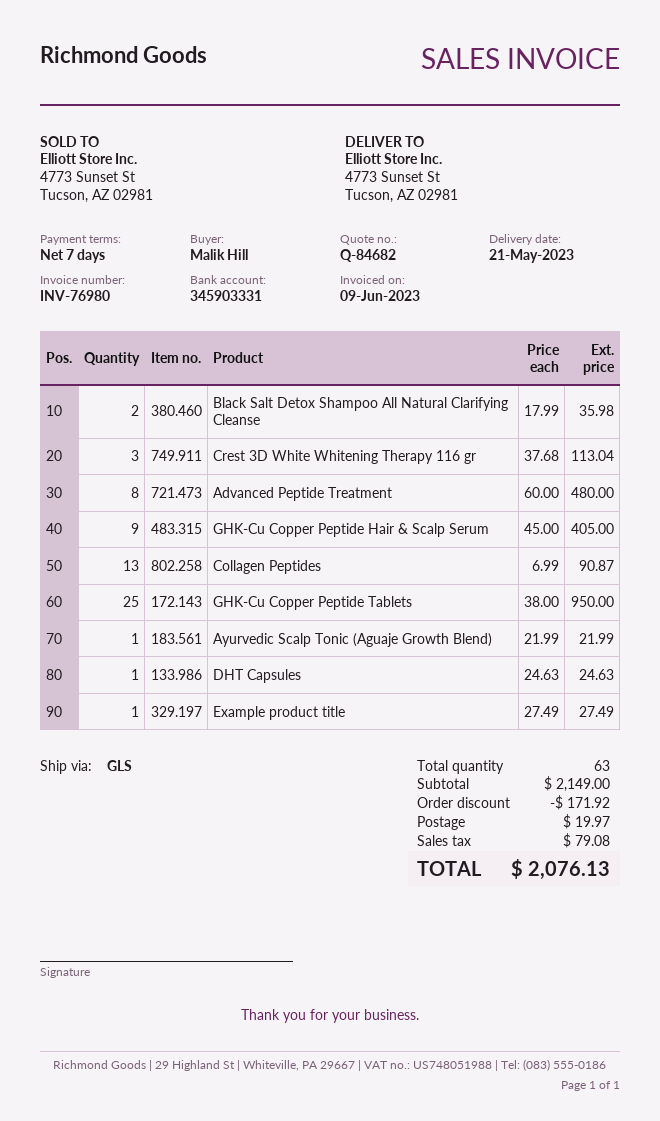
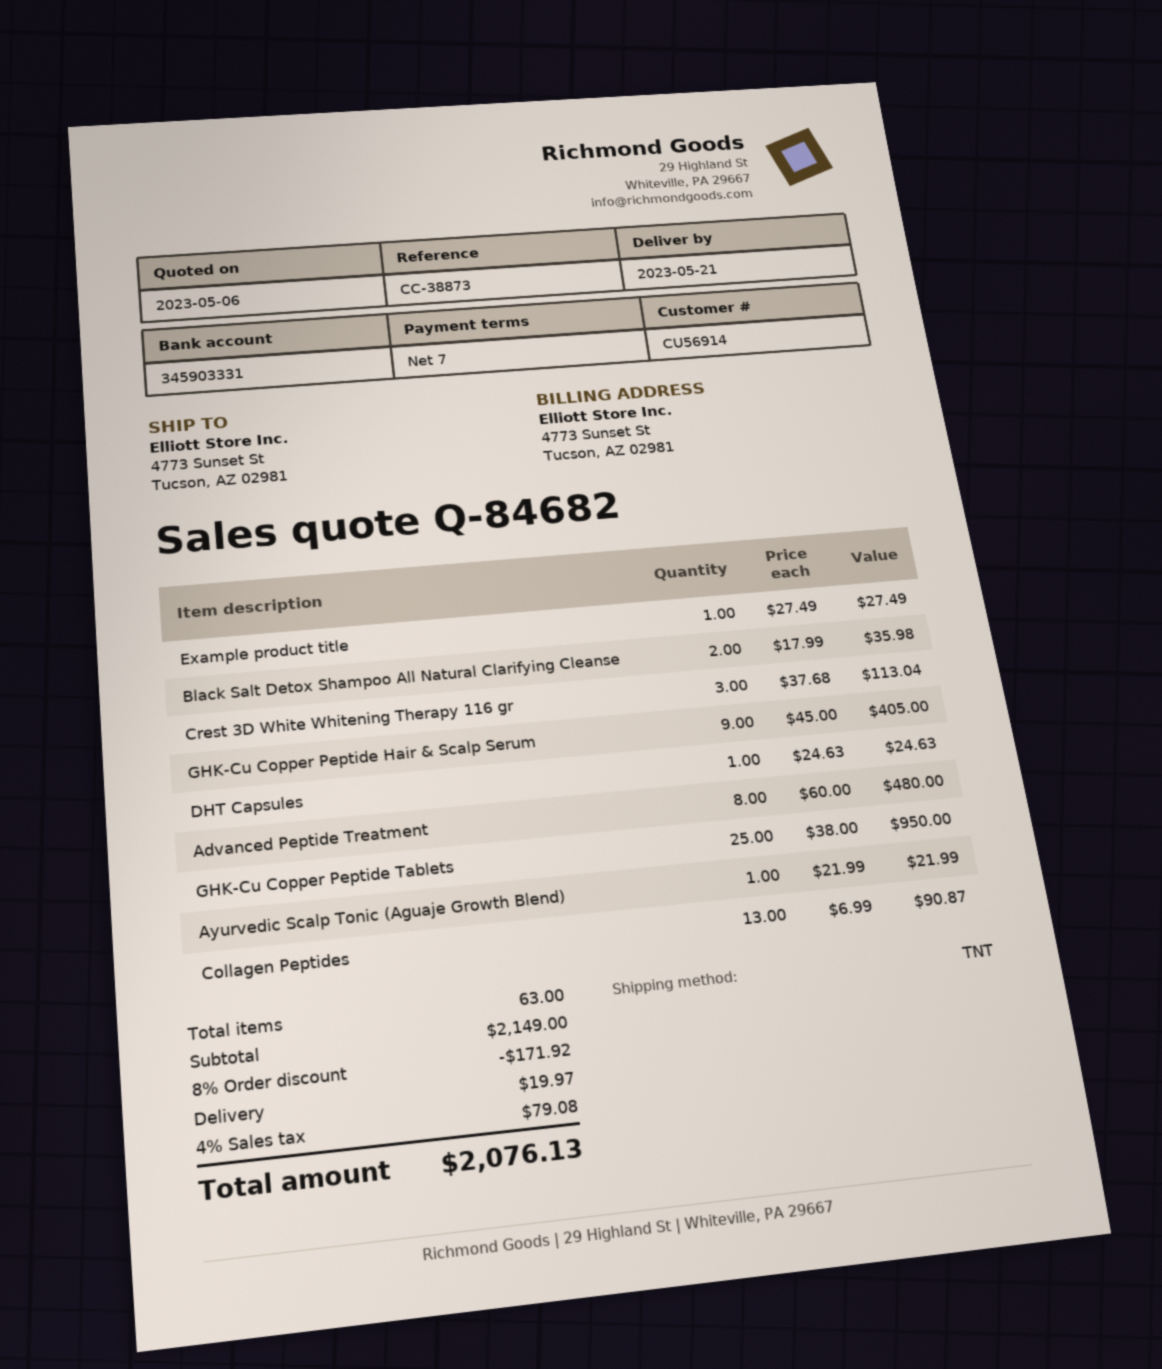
shipping method: GLS -> TNT

